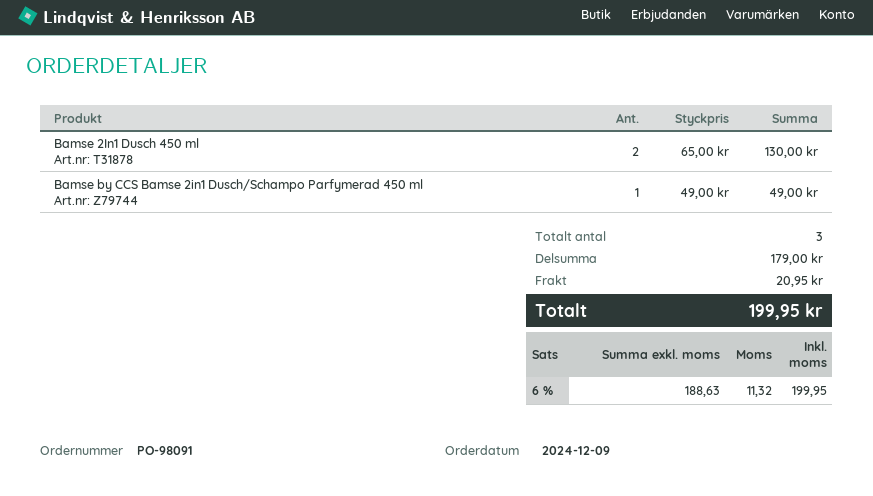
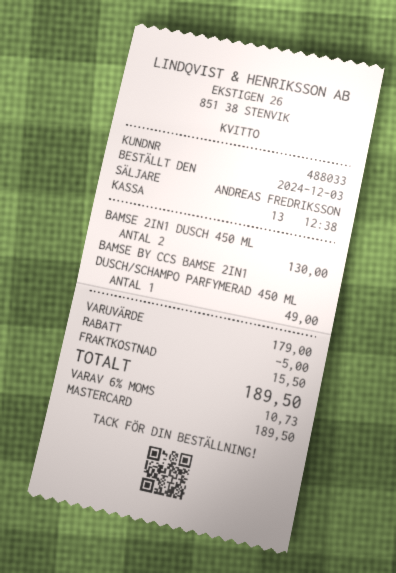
order date: 2024-12-09 -> 2024-12-03
discount: none -> 5.00
shipping: 20.95 -> 15.50
tax: 6% = 11.32 -> 6% = 10.73
total: 199.95 -> 189.50

